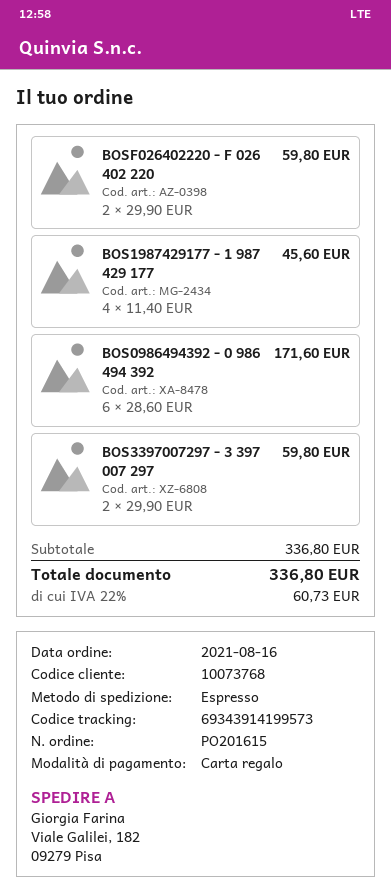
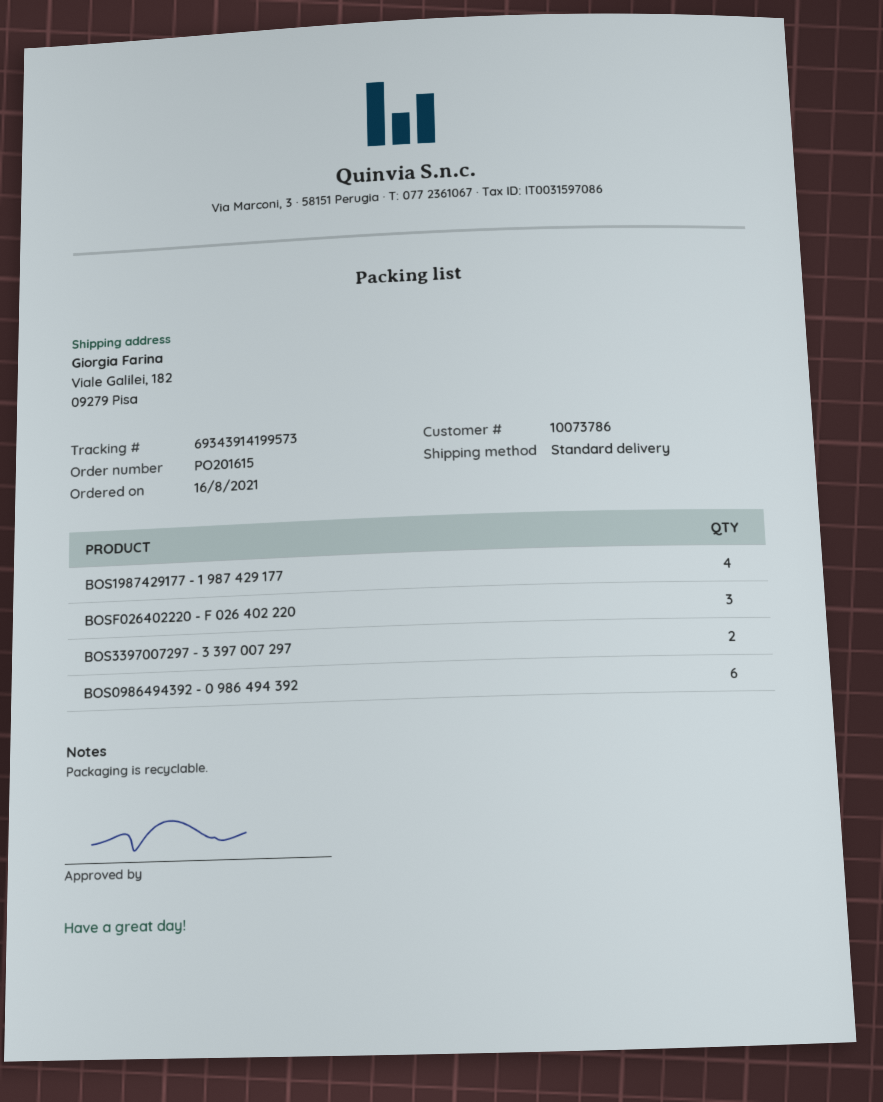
customer number: 10073768 -> 10073786
shipping method: express -> standard
BOSF026402220 - F 026 402 220: 2 -> 3

